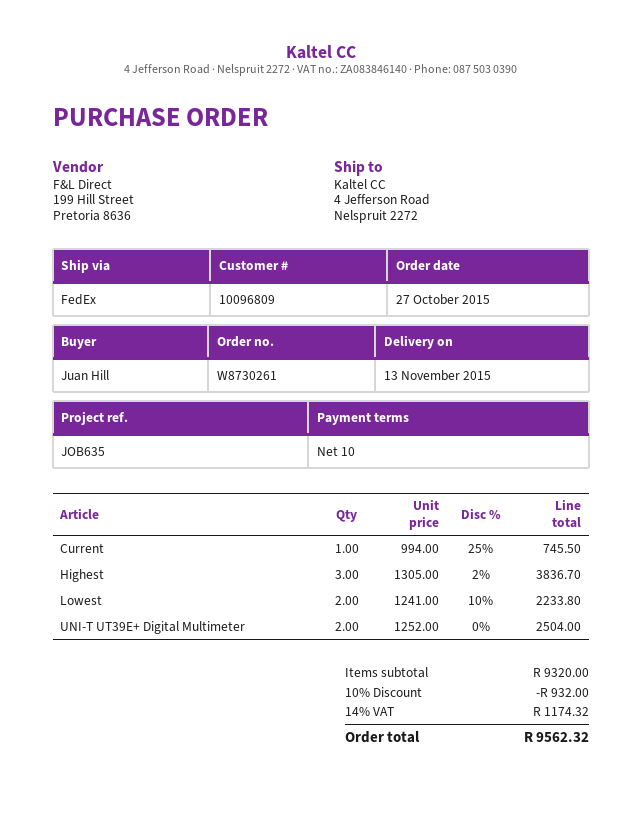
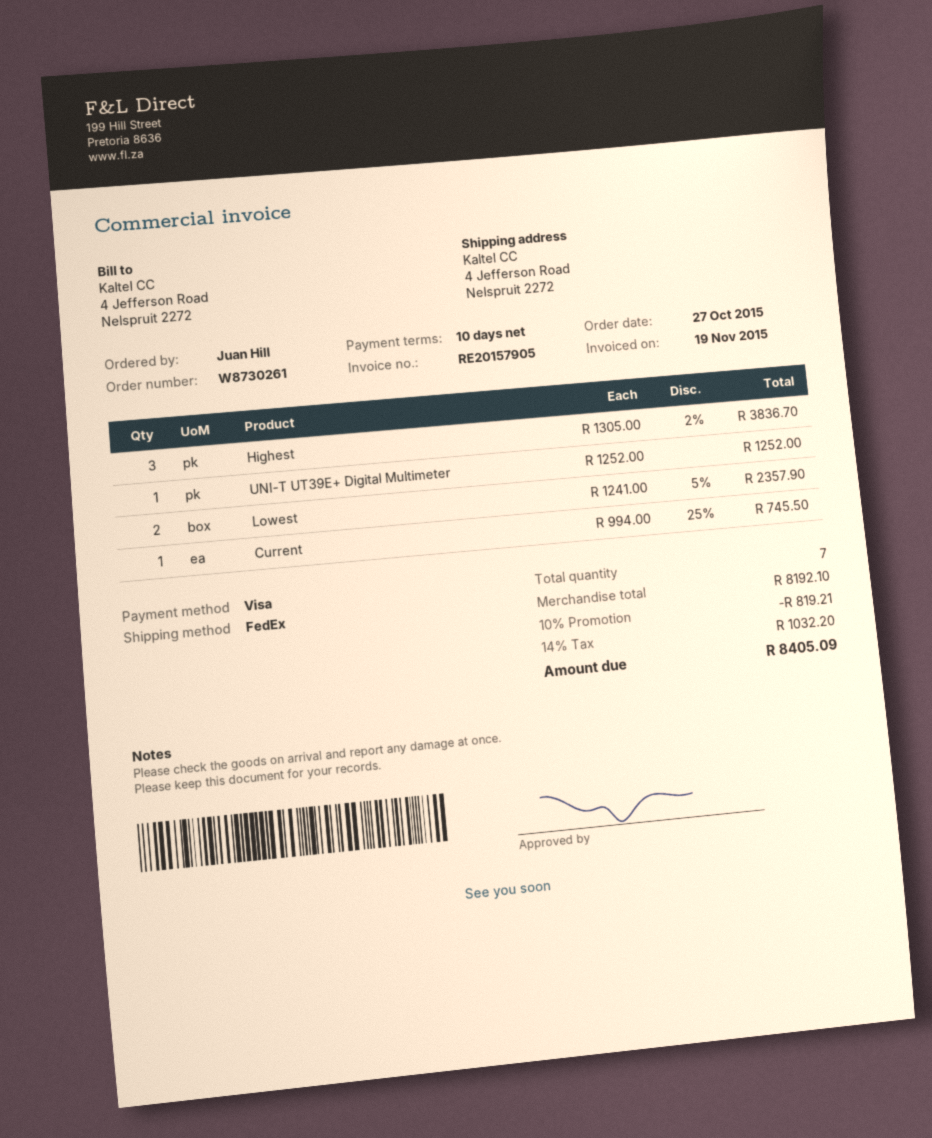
Lowest: 2 x 1241.00 - 10% = 2233.80 -> 2 x 1241.00 - 5% = 2357.90
UNI-T UT39E+ Digital Multimeter: 2 x 1252.00 = 2504.00 -> 1 x 1252.00 = 1252.00
subtotal: 9320.00 -> 8192.10
discount: 10% = 932.00 -> 10% = 819.21
tax: 14% = 1174.32 -> 14% = 1032.20
total: 9562.32 -> 8405.09

